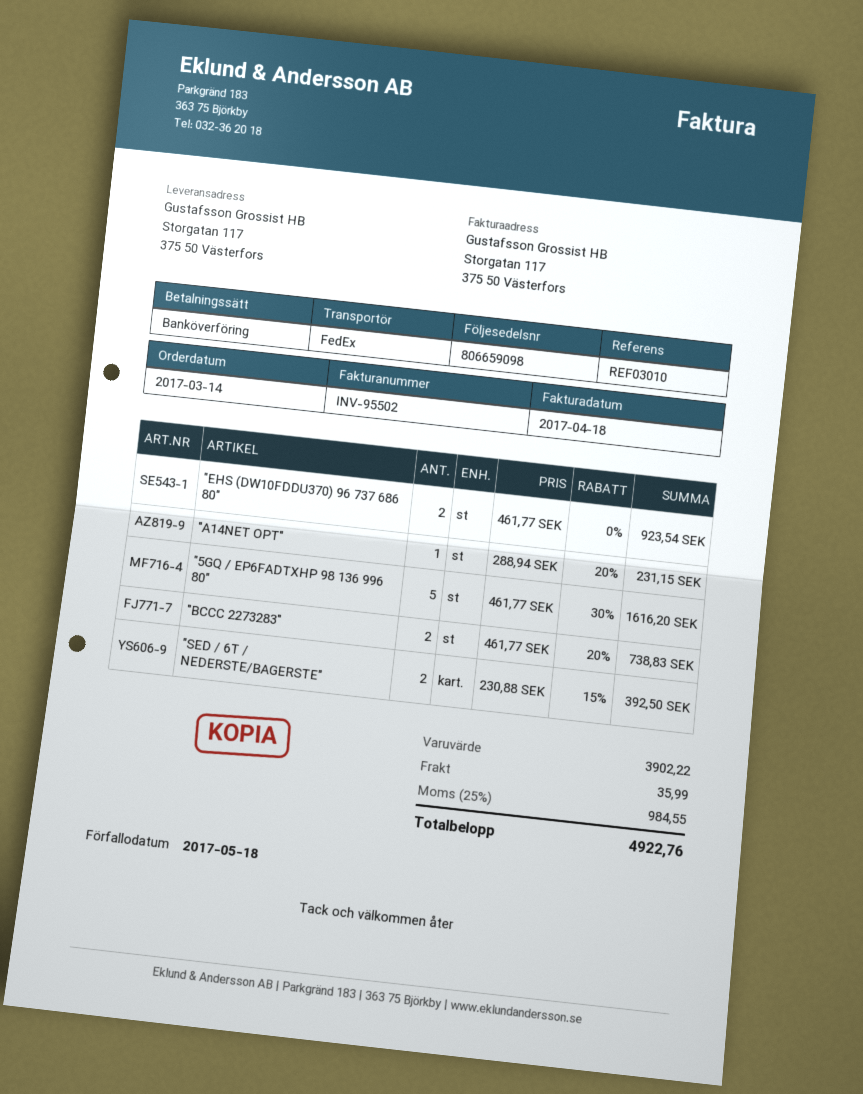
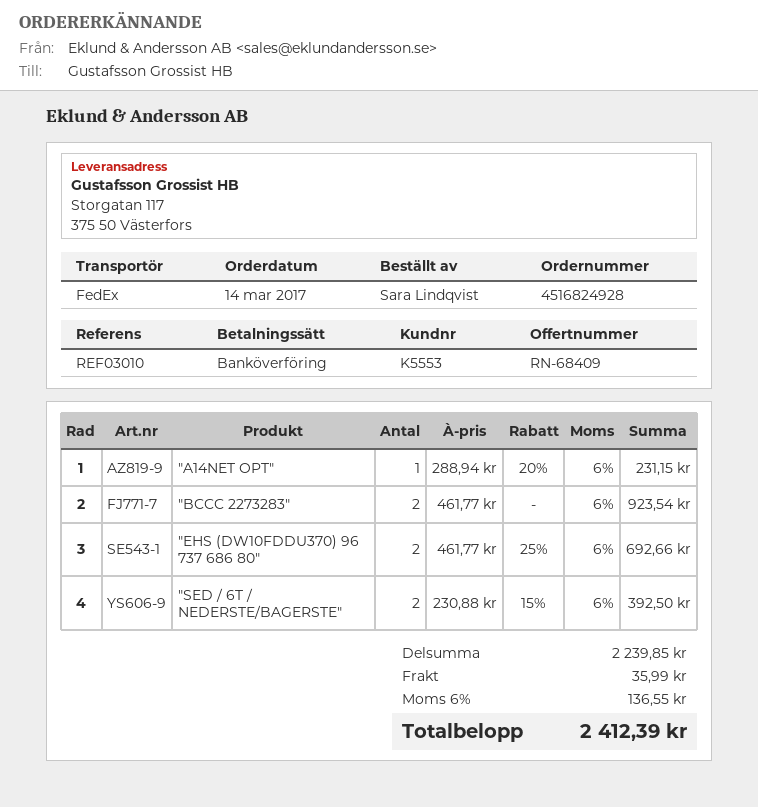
"EHS (DW10FDDU370) 96 737 686 80": 2 x 461.77 = 923.54 -> 2 x 461.77 - 25% = 692.66
"5GQ / EP6FADTXHP 98 136 996 80": 5 x 461.77 - 30% = 1616.20 -> none
"BCCC 2273283": 2 x 461.77 - 20% = 738.83 -> 2 x 461.77 = 923.54
subtotal: 3902.22 -> 2239.85
tax: 25% = 984.55 -> 6% = 136.55
total: 4922.76 -> 2412.39

